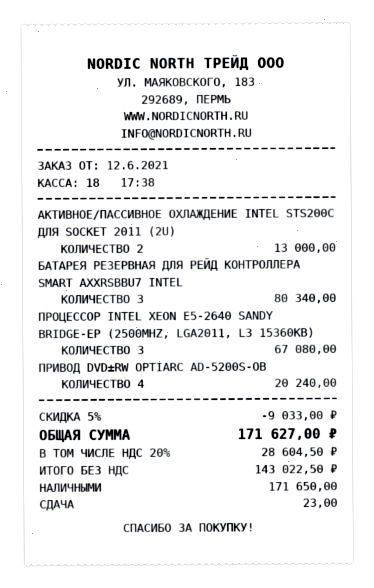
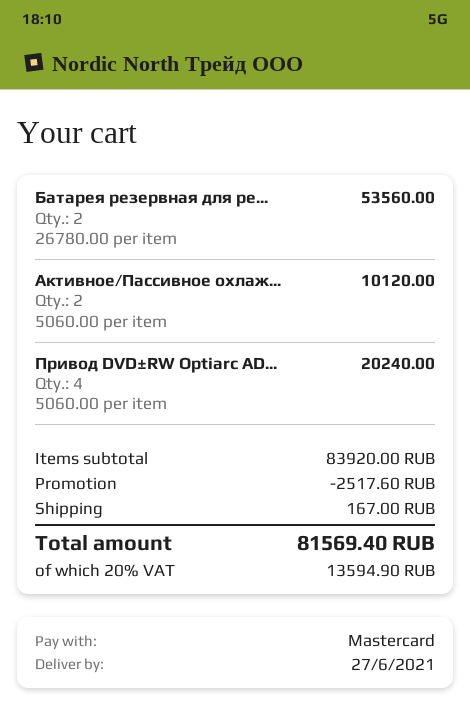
payment method: cash -> Mastercard
АКТИВНОЕ/ПАССИВНОЕ ОХЛАЖДЕНИЕ INTEL STS200C ДЛЯ SOCKET 2011 (2U): 2 for 13000.00 -> 2 for 10120.00
БАТАРЕЯ РЕЗЕРВНАЯ ДЛЯ РЕЙД КОНТРОЛЛЕРА SMART AXXRSBBU7 INTEL: 3 for 80340.00 -> 2 for 53560.00
ПРОЦЕССОР INTEL XEON E5-2640 SANDY BRIDGE-EP (2500MHZ, LGA2011, L3 15360KB): 3 for 67080.00 -> none
discount: 9033.00 -> 2517.60
shipping: none -> 167.00
tax: 20% = 28604.50 -> 20% = 13594.90
total: 171627.00 -> 81569.40

